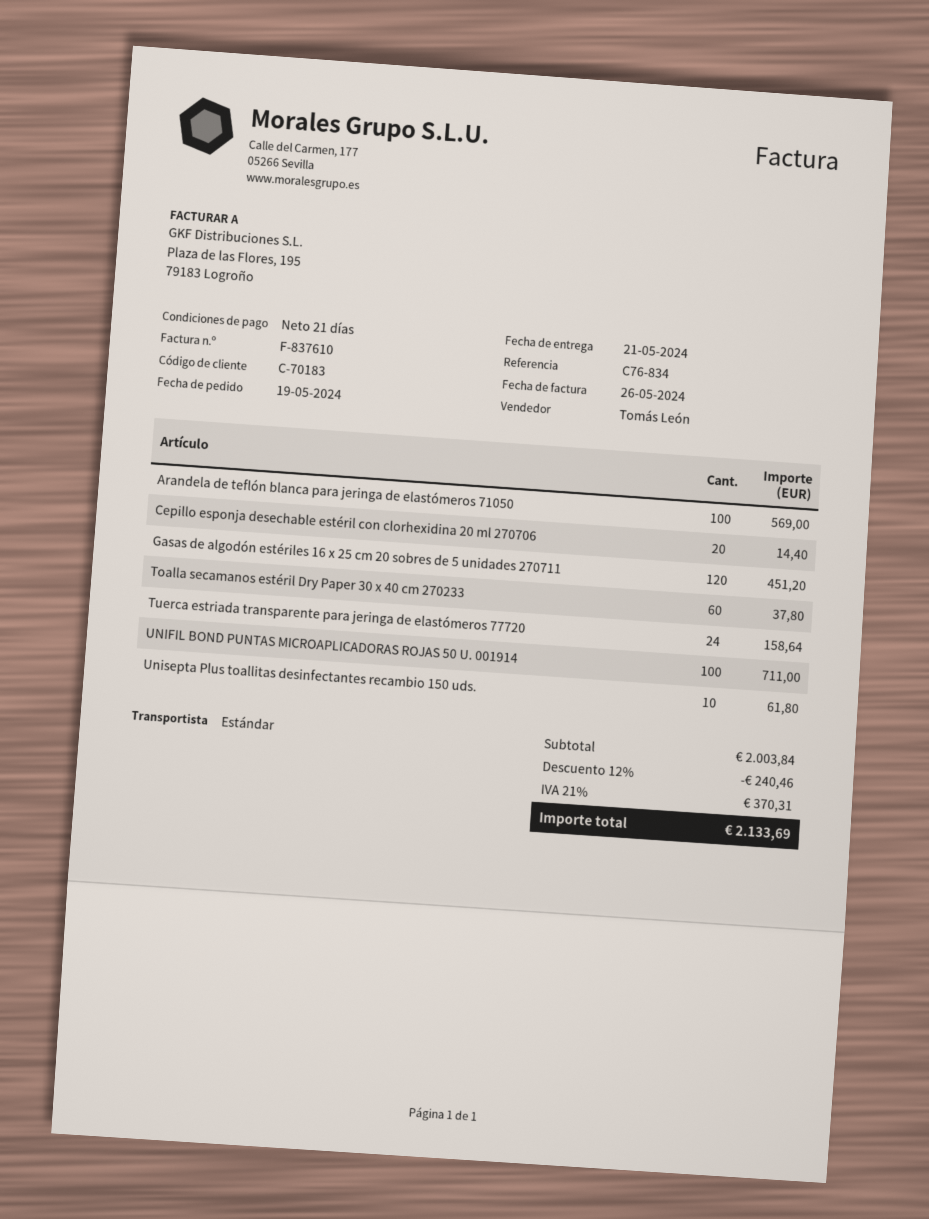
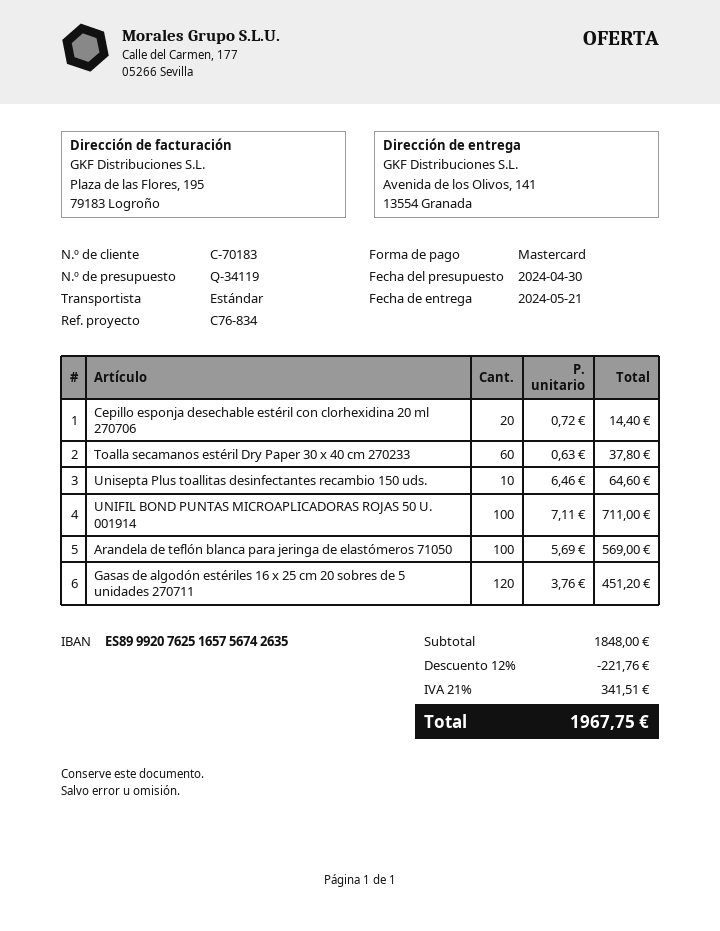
Tuerca estriada transparente para jeringa de elastómeros 77720: 24 for 158.64 -> none
Unisepta Plus toallitas desinfectantes recambio 150 uds.: 10 for 61.80 -> 10 for 64.60
subtotal: 2003.84 -> 1848.00
discount: 12% = 240.46 -> 12% = 221.76
tax: 21% = 370.31 -> 21% = 341.51
total: 2133.69 -> 1967.75

